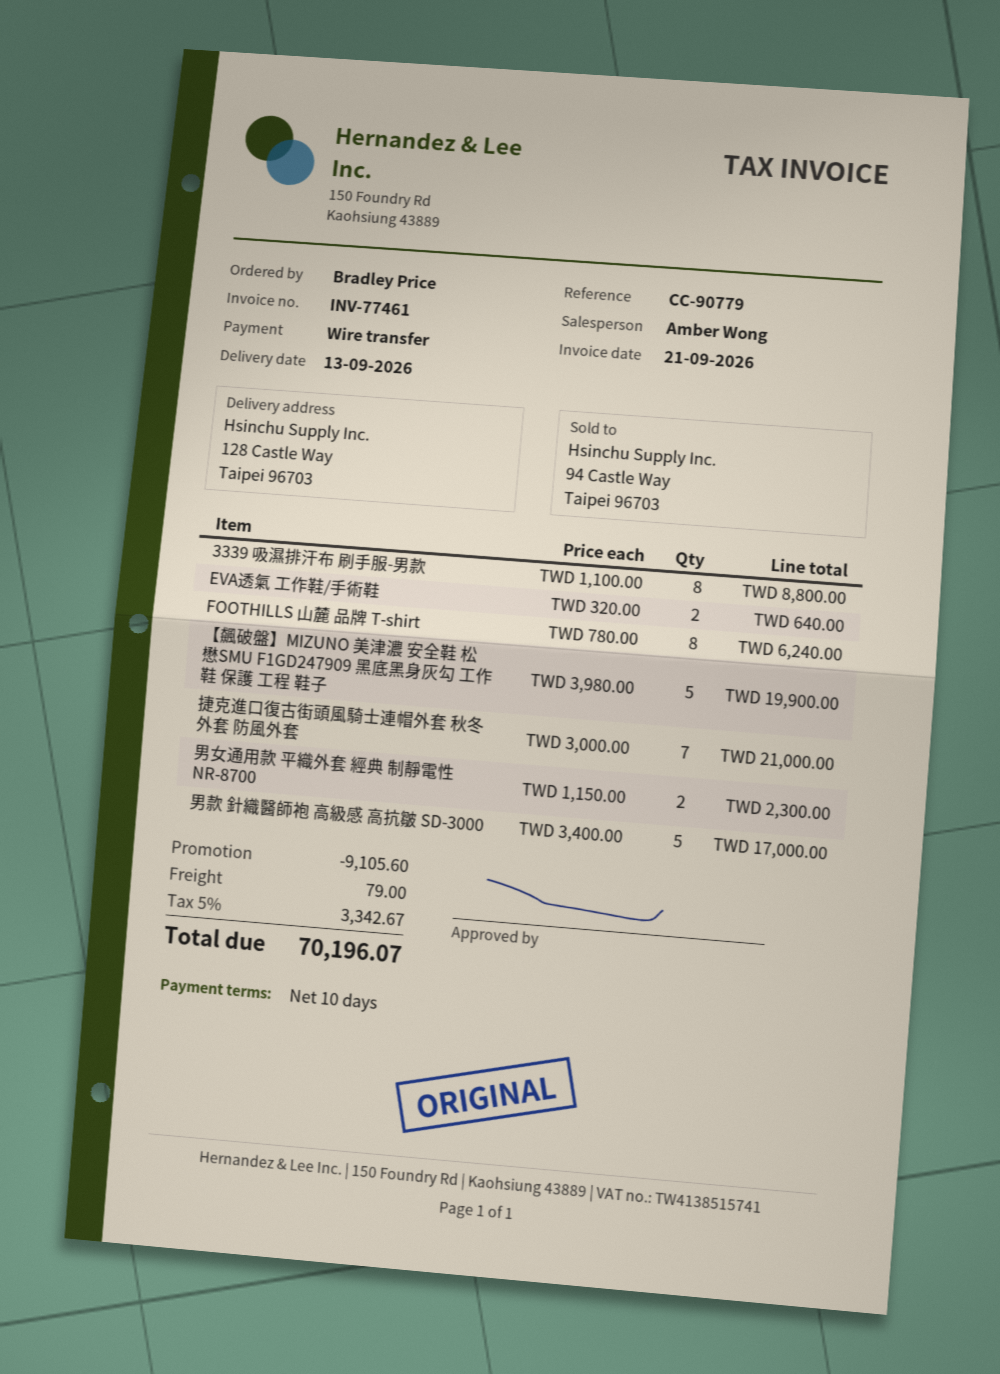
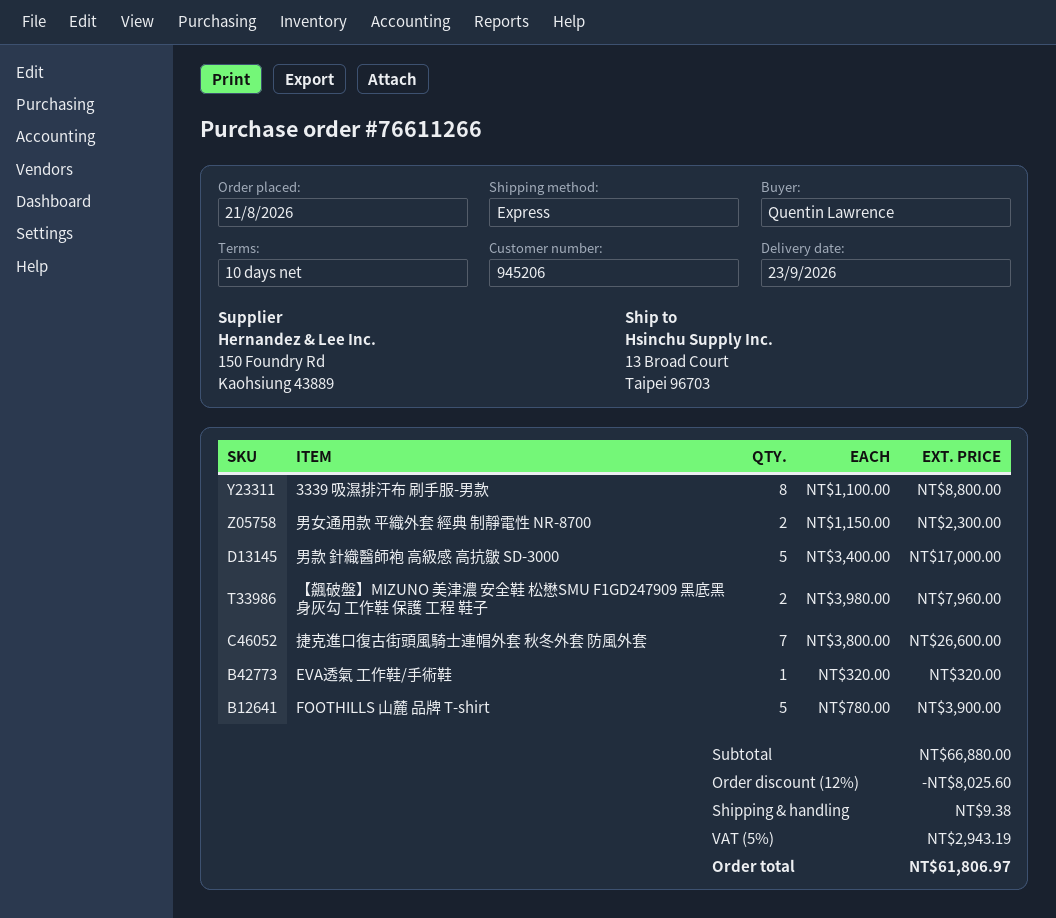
delivery date: 2026-09-13 -> 2026-09-23
ordered by: Bradley Price -> Quentin Lawrence
ship to: 128 Castle Way, Taipei 96703 -> 13 Broad Court, Taipei 96703
EVA透氣 工作鞋/手術鞋: 2 x 320.00 = 640.00 -> 1 x 320.00 = 320.00
FOOTHILLS 山麓 品牌 T-shirt: 8 x 780.00 = 6240.00 -> 5 x 780.00 = 3900.00
【飆破盤】MIZUNO 美津濃 安全鞋 松懋SMU F1GD247909 黑底黑身灰勾 工作鞋 保護 工程 鞋子: 5 x 3980.00 = 19900.00 -> 2 x 3980.00 = 7960.00
捷克進口復古街頭風騎士連帽外套 秋冬外套 防風外套: 7 x 3000.00 = 21000.00 -> 7 x 3800.00 = 26600.00
discount: 9105.60 -> 8025.60
shipping: 79.00 -> 9.38
tax: 5% = 3342.67 -> 5% = 2943.19
total: 70196.07 -> 61806.97

